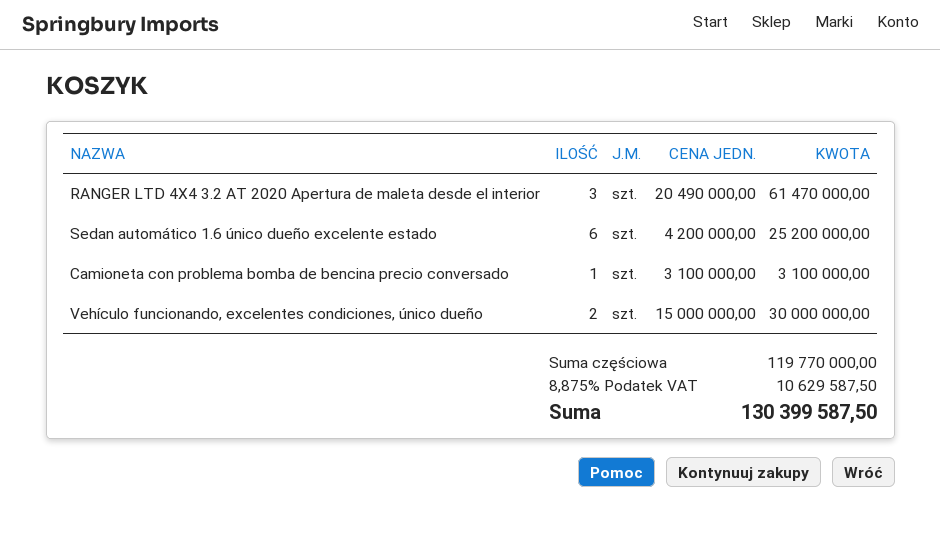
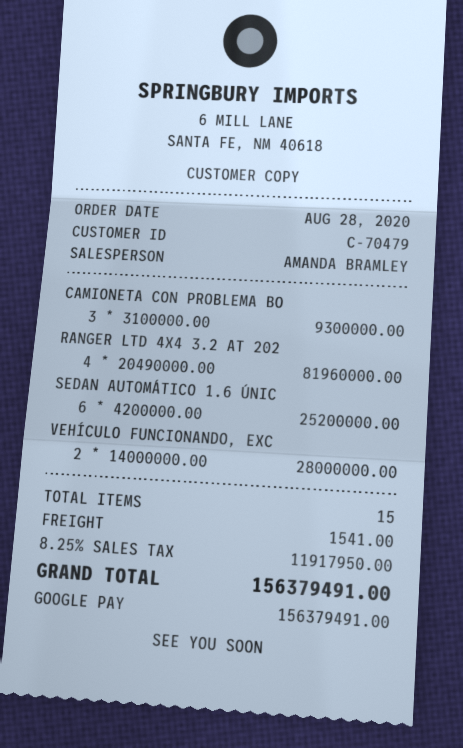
RANGER LTD 4X4 3.2 AT 2020 Apertura de maleta desde el interior: 3 x 20490000.00 = 61470000.00 -> 4 x 20490000.00 = 81960000.00
Camioneta con problema bomba de bencina precio conversado: 1 x 3100000.00 = 3100000.00 -> 3 x 3100000.00 = 9300000.00
Vehículo funcionando, excelentes condiciones, único dueño: 2 x 15000000.00 = 30000000.00 -> 2 x 14000000.00 = 28000000.00
shipping: none -> 1541.00
tax: 8.875% = 10629587.50 -> 8.25% = 11917950.00
total: 130399587.50 -> 156379491.00

